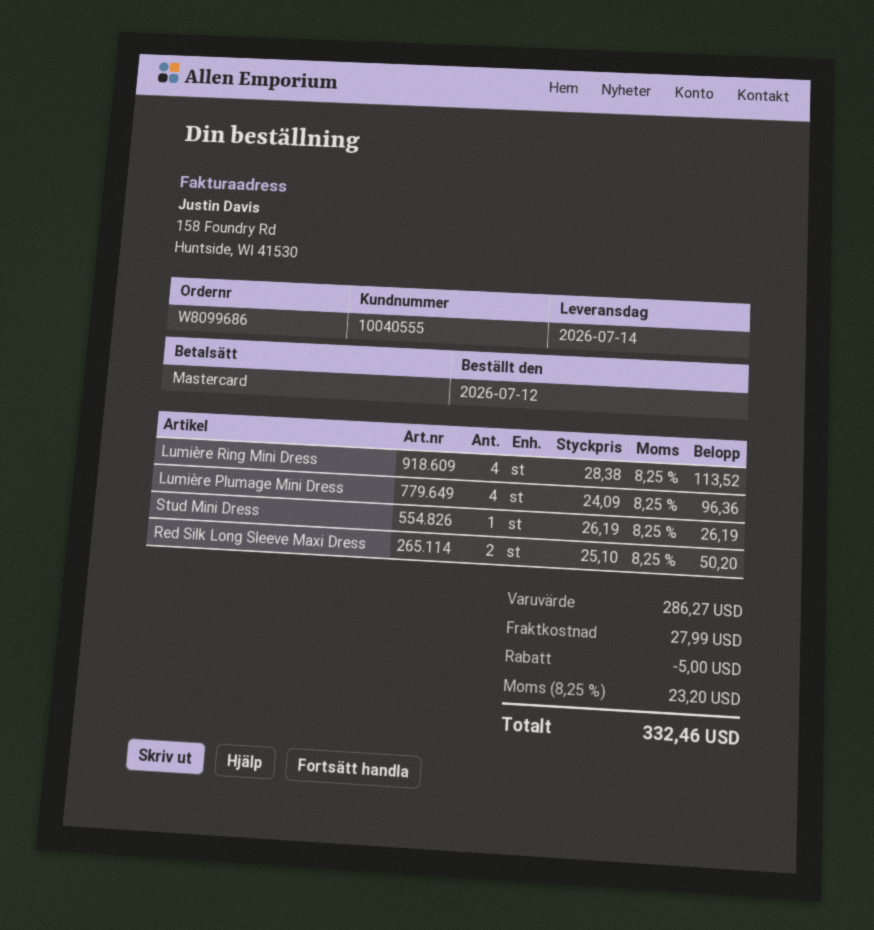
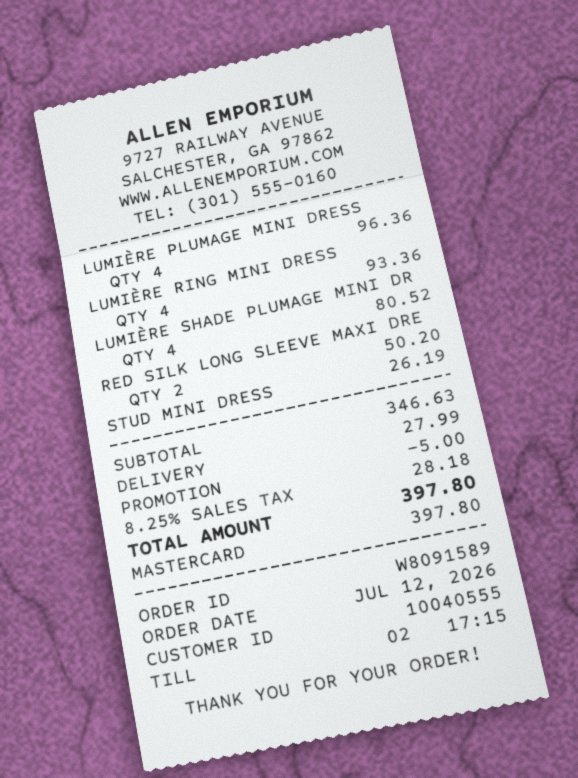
order number: W8099686 -> W8091589
Lumière Ring Mini Dress: 4 for 113.52 -> 4 for 93.36
LUMIÈRE SHADE PLUMAGE MINI DR: none -> 4 for 80.52
subtotal: 286.27 -> 346.63
tax: 8.25% = 23.20 -> 8.25% = 28.18
total: 332.46 -> 397.80

